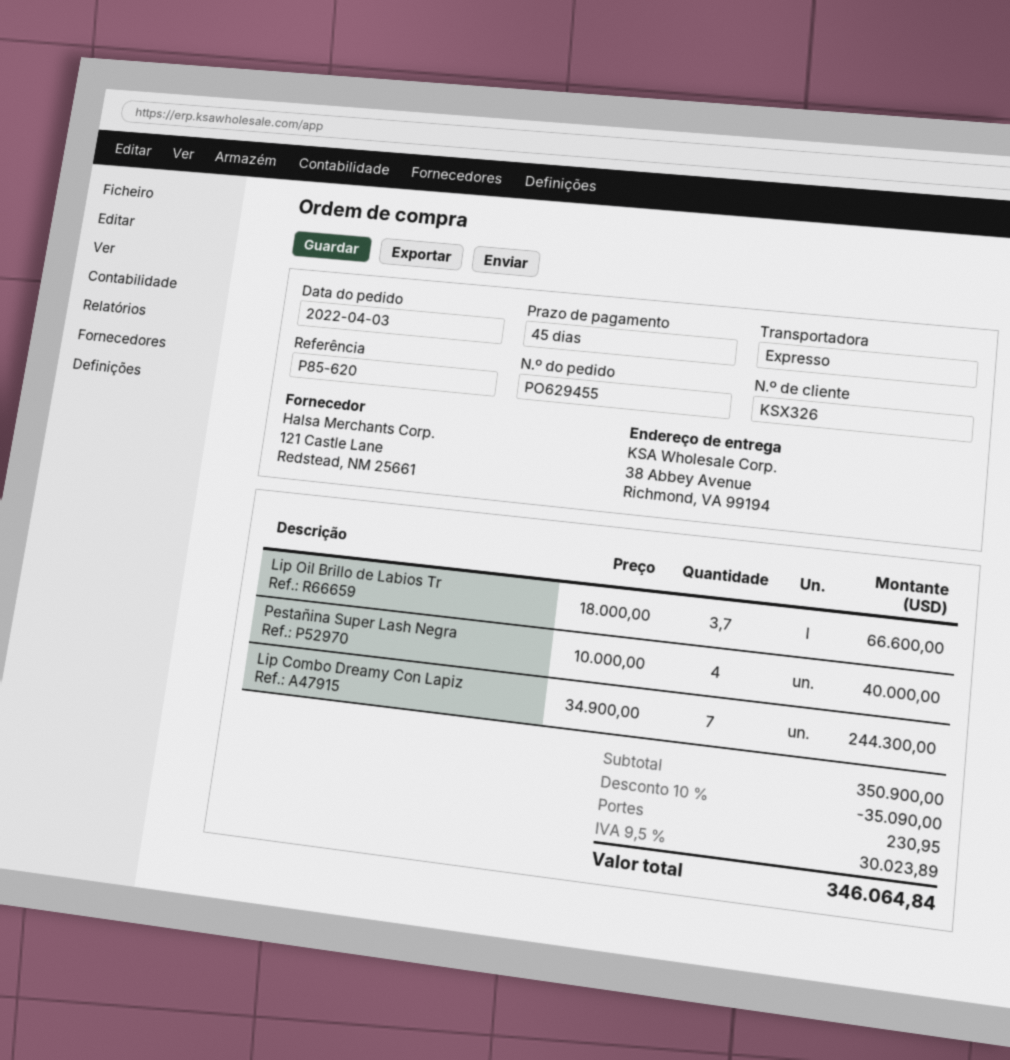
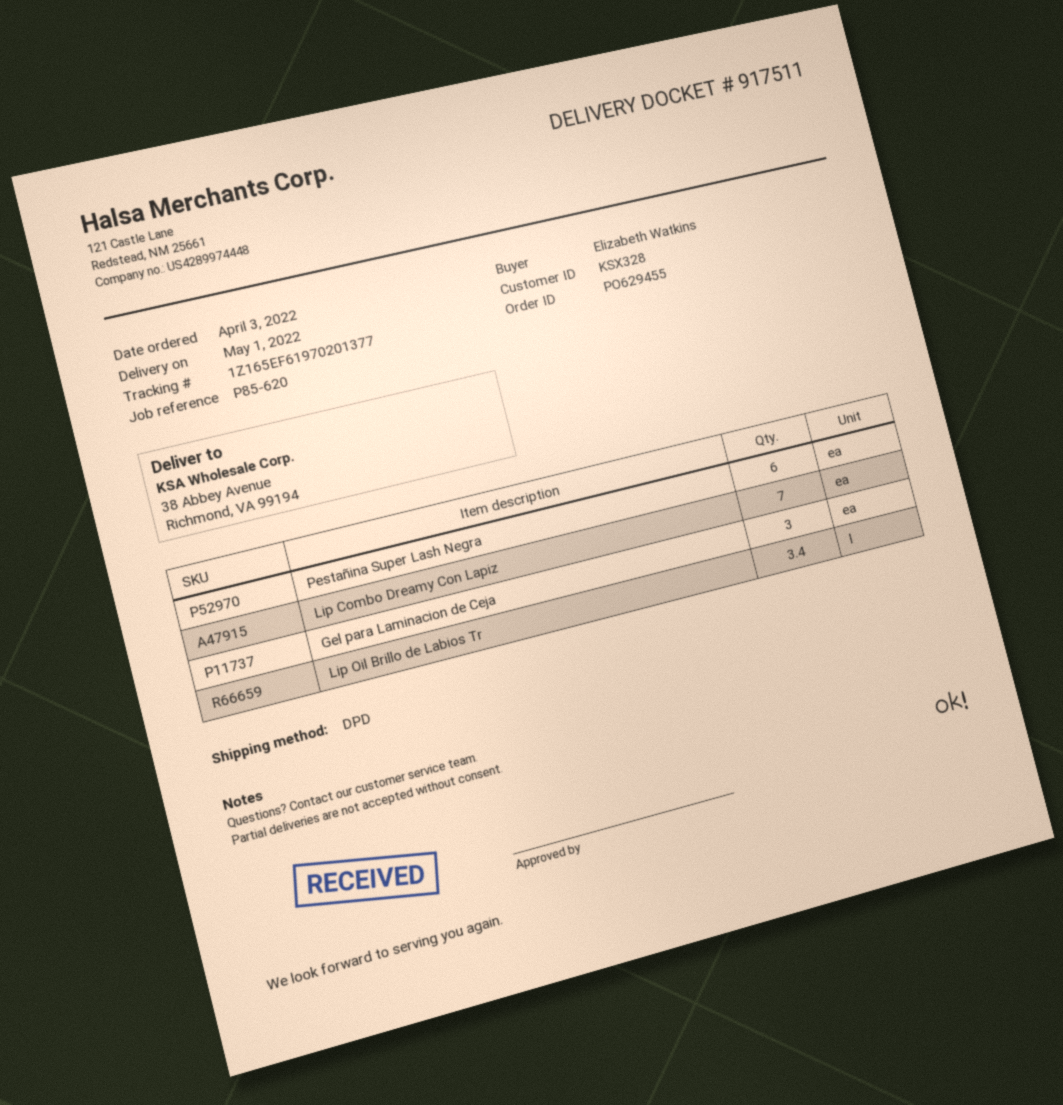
customer number: KSX326 -> KSX328
shipping method: express -> DPD
Lip Oil Brillo de Labios Tr: 3.7 -> 3.4
Pestañina Super Lash Negra: 4 -> 6
Gel para Laminacion de Ceja: none -> 3

